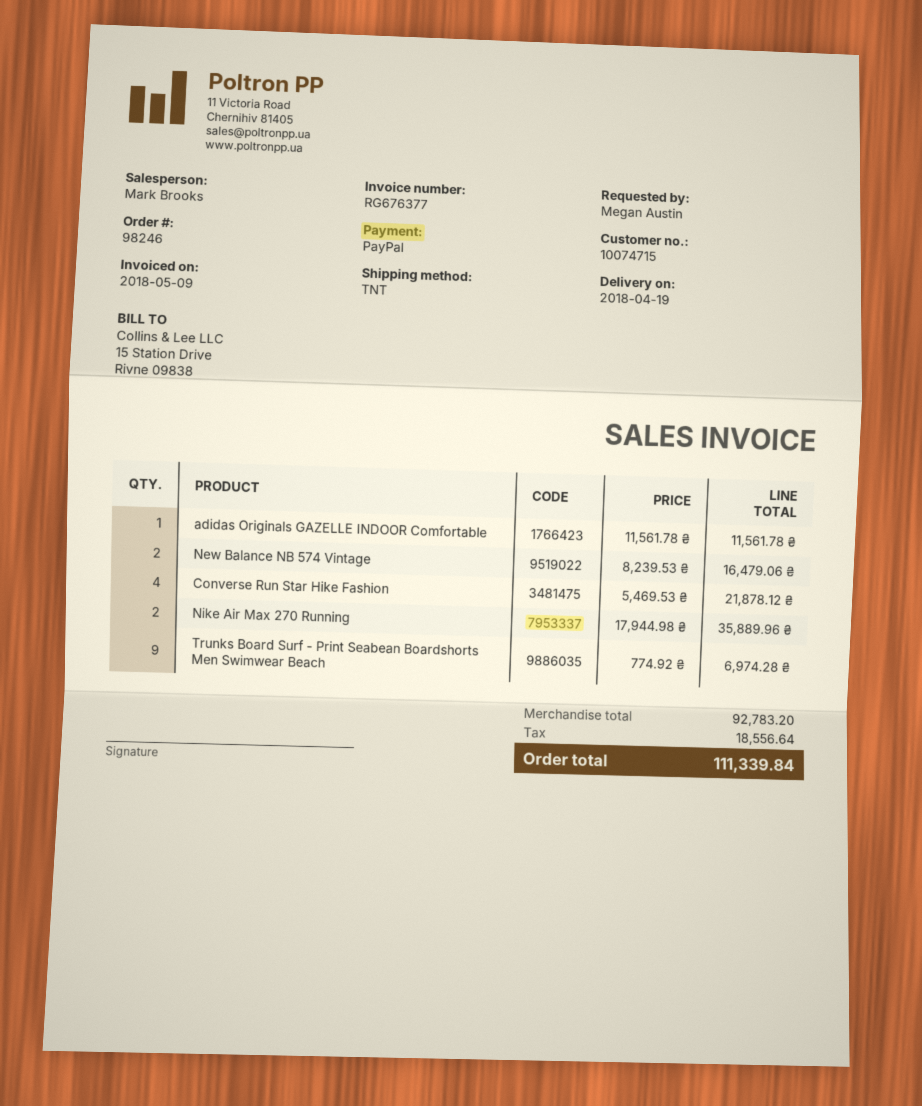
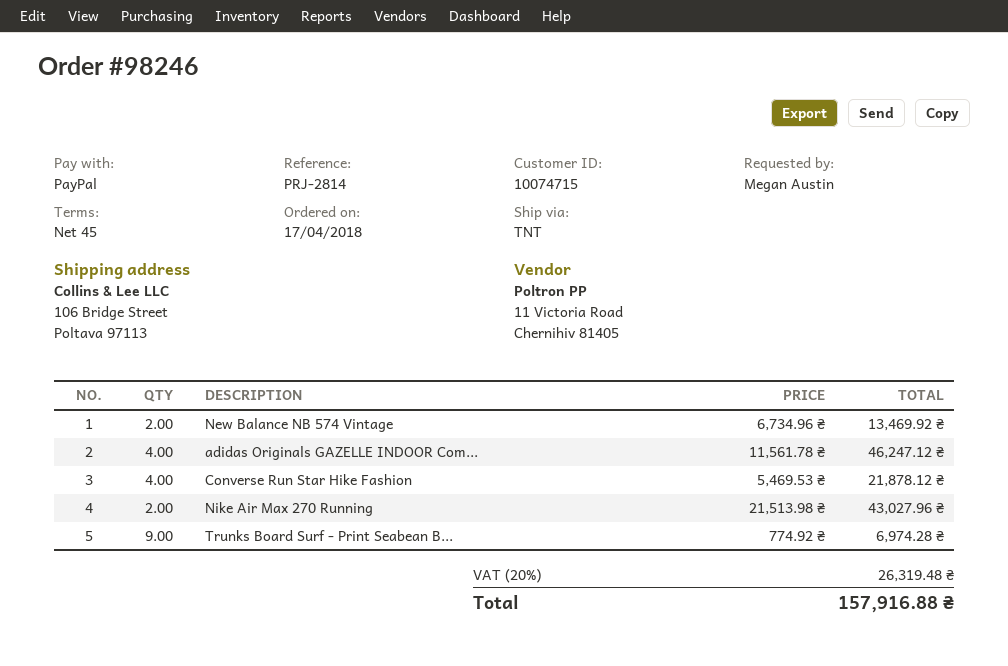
adidas Originals GAZELLE INDOOR Comfortable: 1 x 11561.78 = 11561.78 -> 4 x 11561.78 = 46247.12
New Balance NB 574 Vintage: 2 x 8239.53 = 16479.06 -> 2 x 6734.96 = 13469.92
Nike Air Max 270 Running: 2 x 17944.98 = 35889.96 -> 2 x 21513.98 = 43027.96
tax: 18556.64 -> 26319.48
total: 111339.84 -> 157916.88

